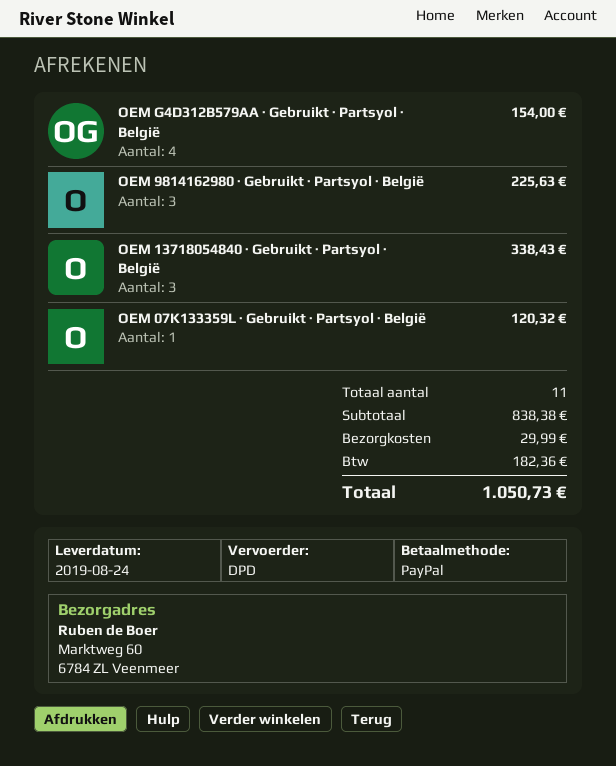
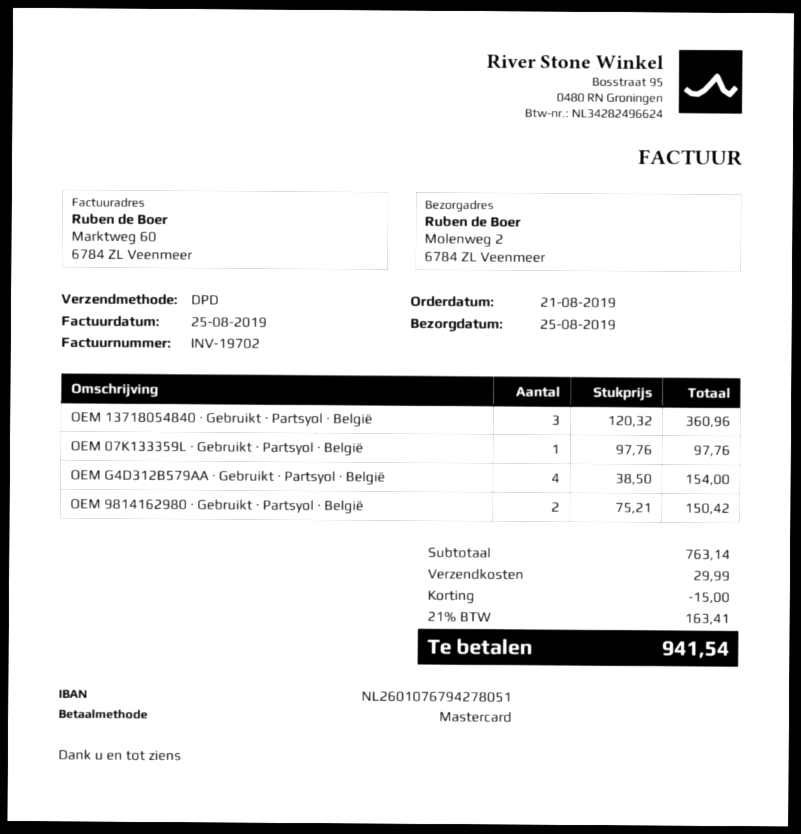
delivery date: 2019-08-24 -> 2019-08-25
payment method: PayPal -> Mastercard
ship to: Marktweg 60, 6784 ZL Veenmeer -> Molenweg 2, 6784 ZL Veenmeer
OEM 9814162980 · Gebruikt · Partsyol · België: 3 for 225.63 -> 2 for 150.42
OEM 13718054840 · Gebruikt · Partsyol · België: 3 for 338.43 -> 3 for 360.96
OEM 07K133359L · Gebruikt · Partsyol · België: 1 for 120.32 -> 1 for 97.76
subtotal: 838.38 -> 763.14
discount: none -> 15.00
tax: 182.36 -> 163.41
total: 1050.73 -> 941.54

